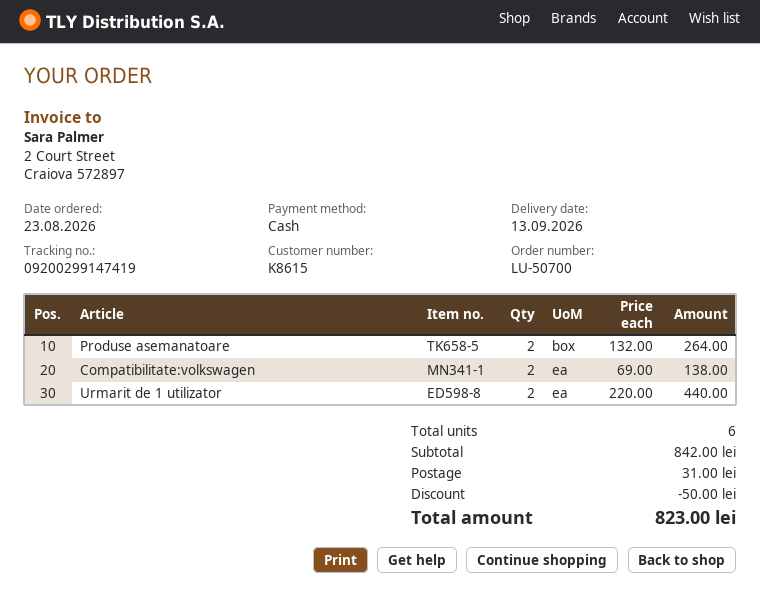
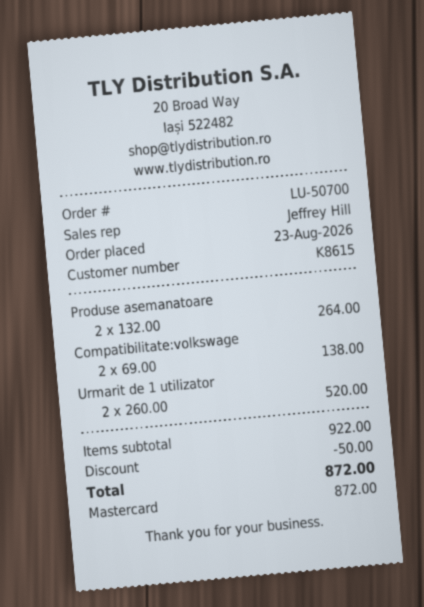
payment method: cash -> Mastercard
Urmarit de 1 utilizator: 2 x 220.00 = 440.00 -> 2 x 260.00 = 520.00
subtotal: 842.00 -> 922.00
shipping: 31.00 -> none
total: 823.00 -> 872.00

